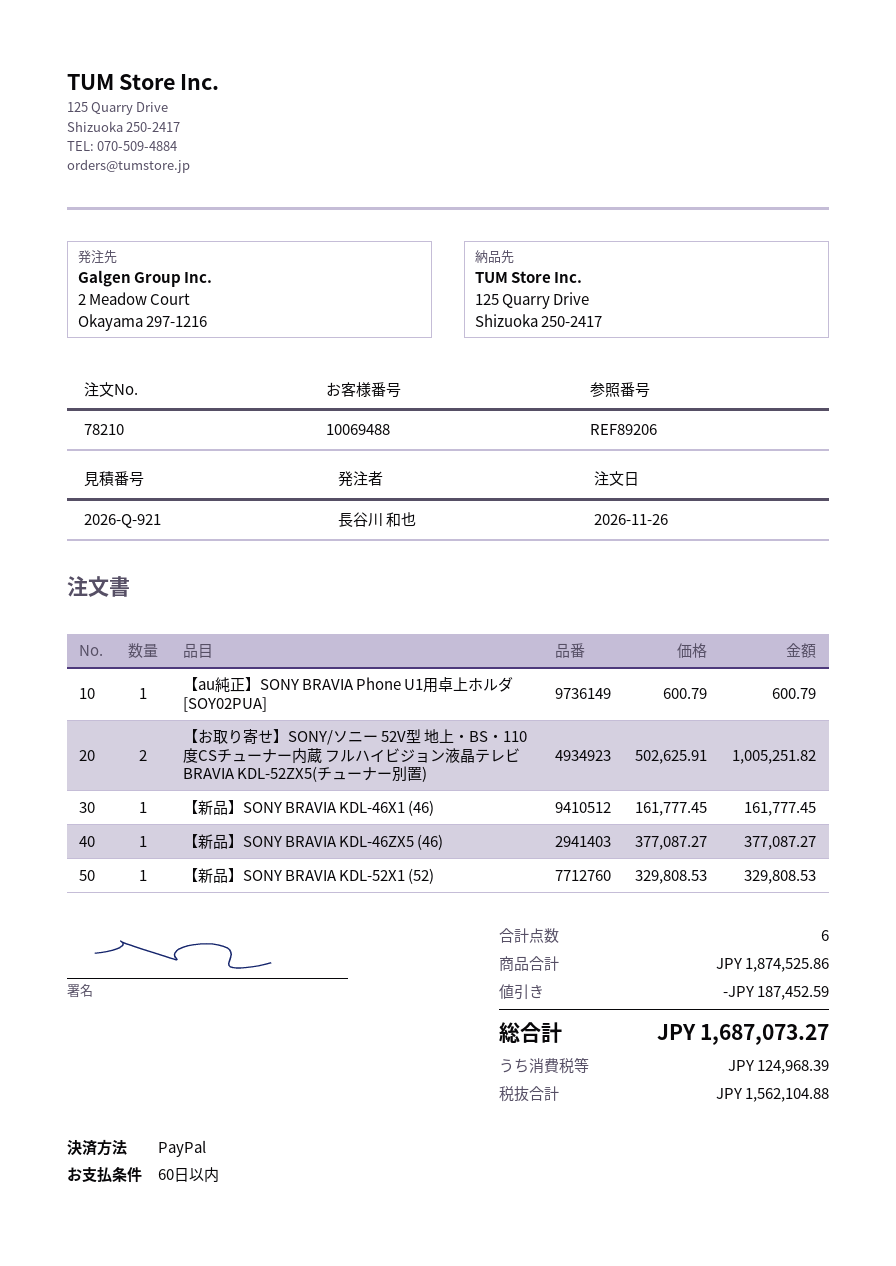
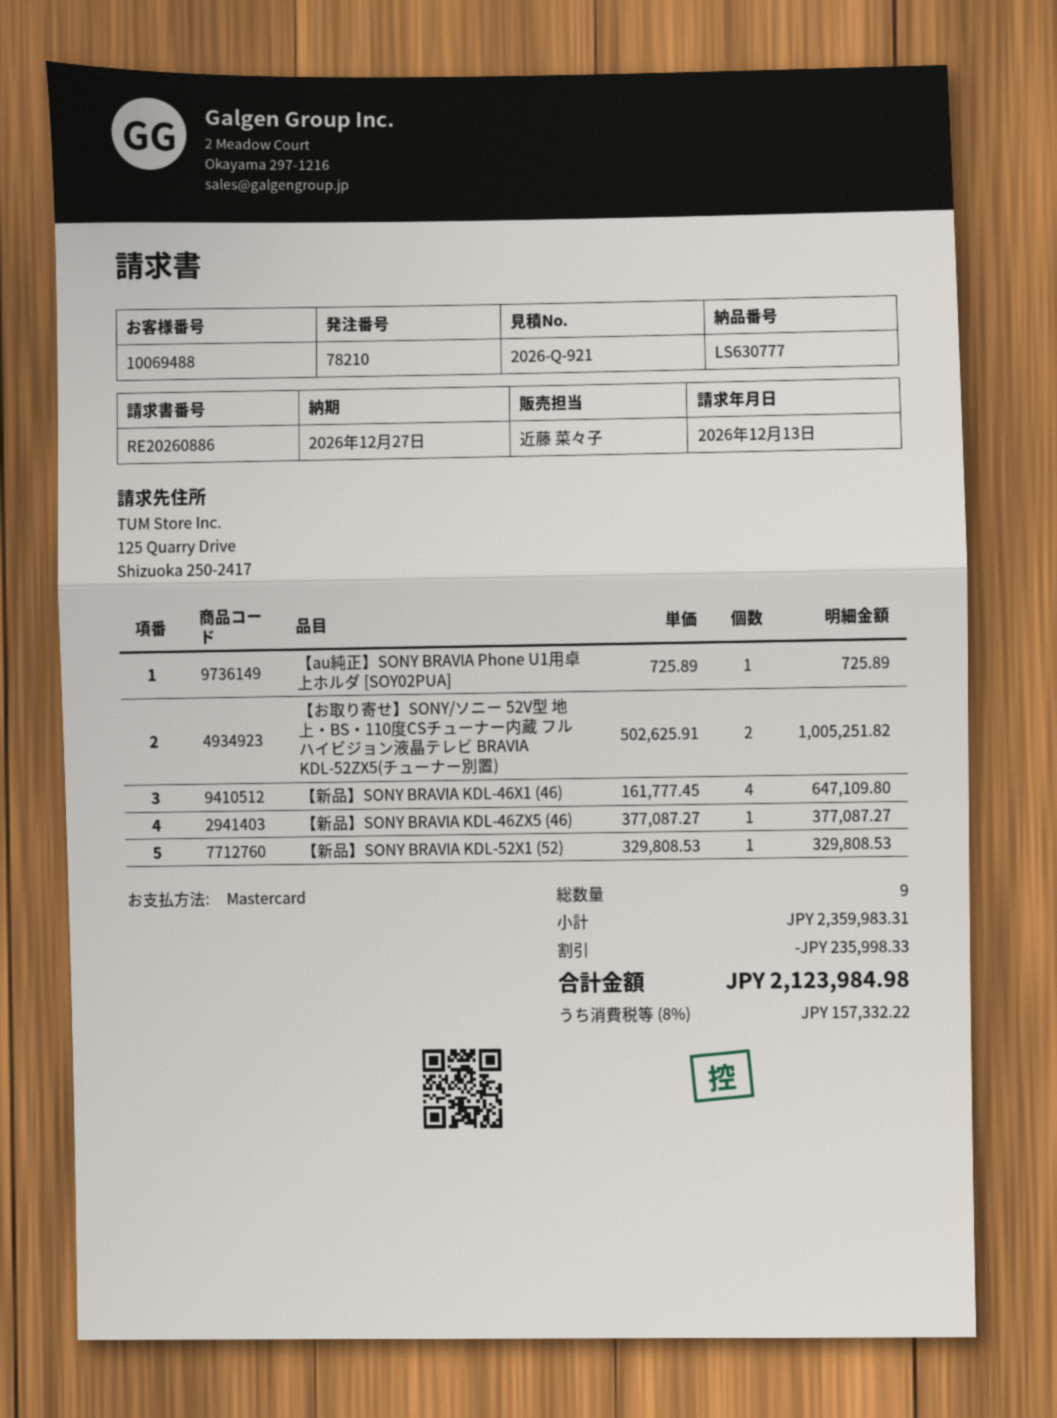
payment method: PayPal -> Mastercard
【au純正】SONY BRAVIA Phone U1用卓上ホルダ [SOY02PUA]: 1 x 600.79 = 600.79 -> 1 x 725.89 = 725.89
【新品】SONY BRAVIA KDL-46X1 (46): 1 x 161777.45 = 161777.45 -> 4 x 161777.45 = 647109.80
total quantity: 6 -> 9
subtotal: 1874525.86 -> 2359983.31
discount: 187452.59 -> 235998.33
tax: 124968.39 -> 157332.22
total: 1687073.27 -> 2123984.98

